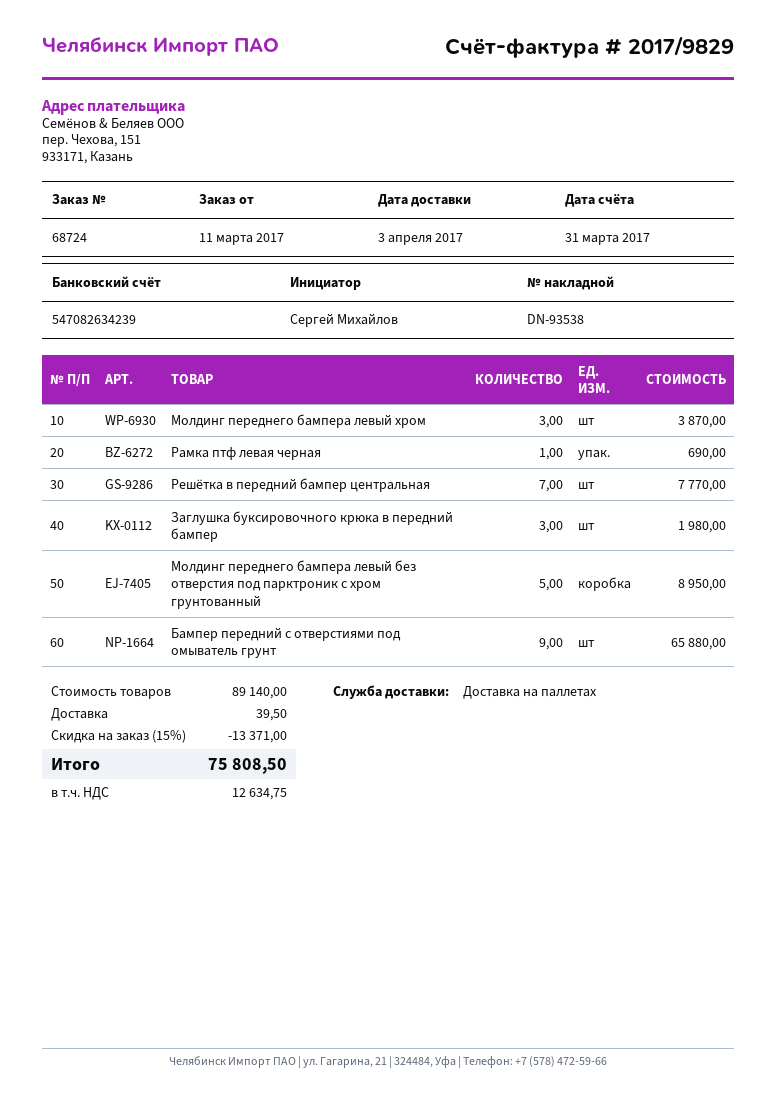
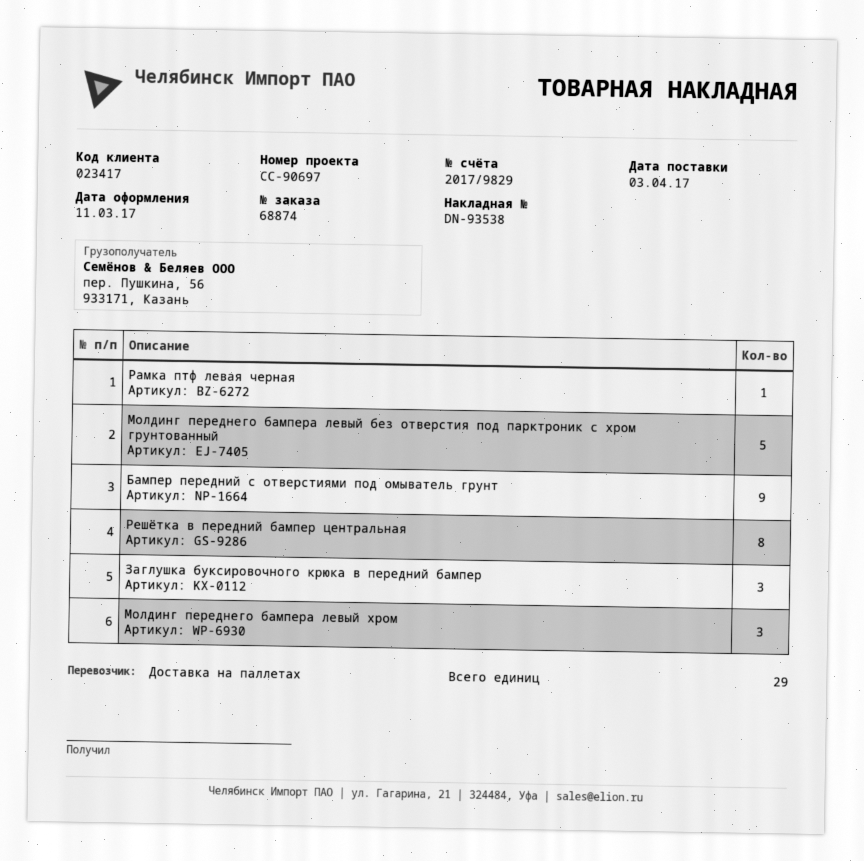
order number: 68724 -> 68874
Решётка в передний бампер центральная: 7 -> 8

